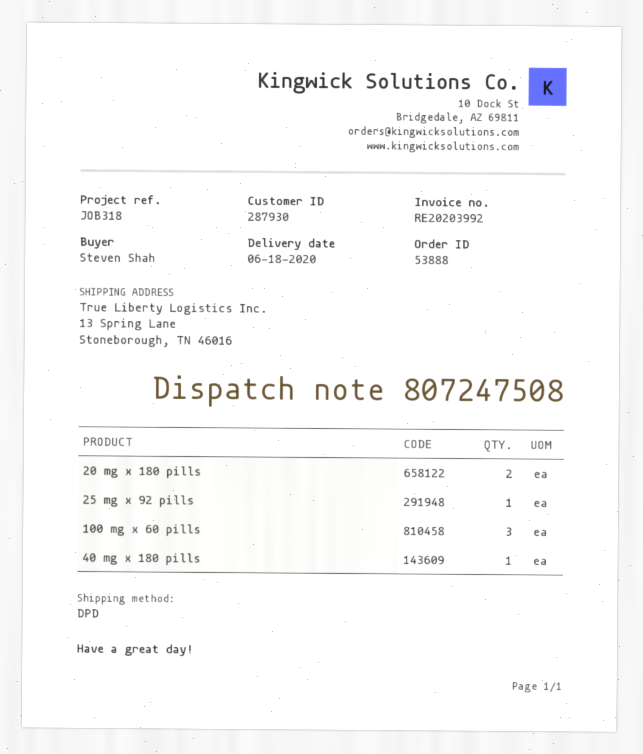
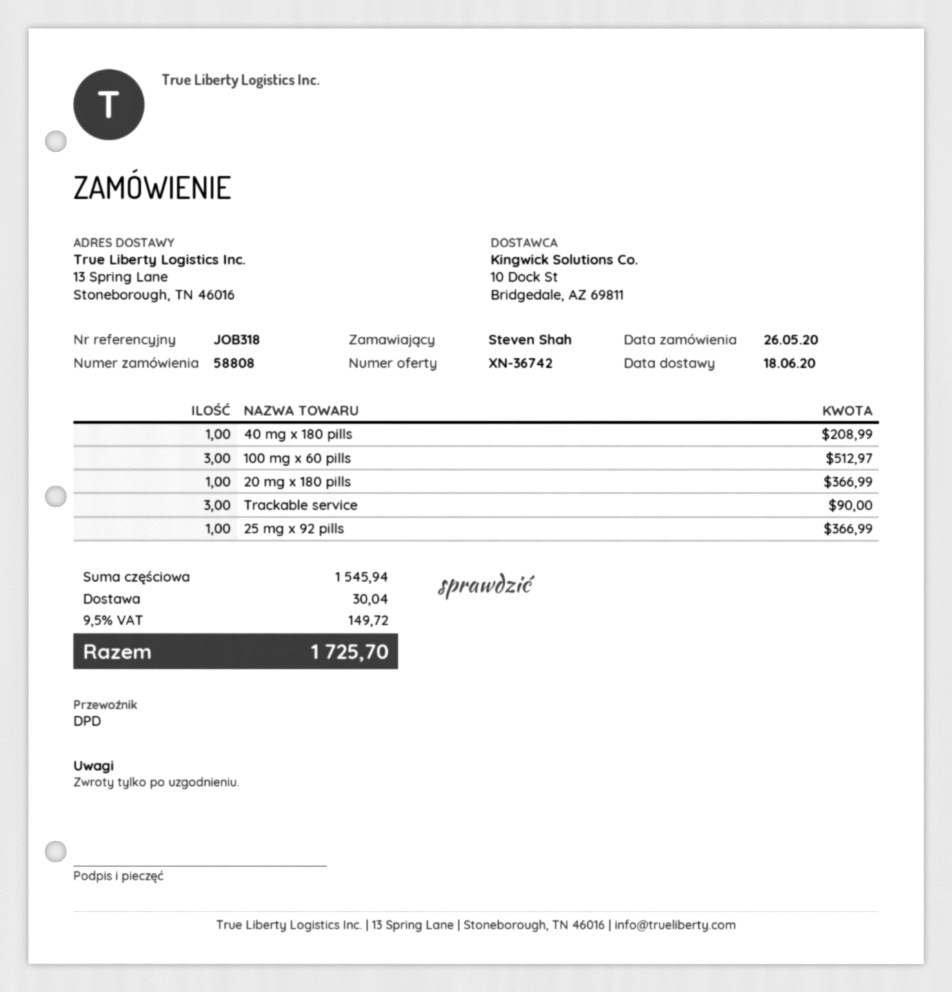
order number: 53888 -> 58808
20 mg x 180 pills: 2 -> 1
Trackable service: none -> 3

